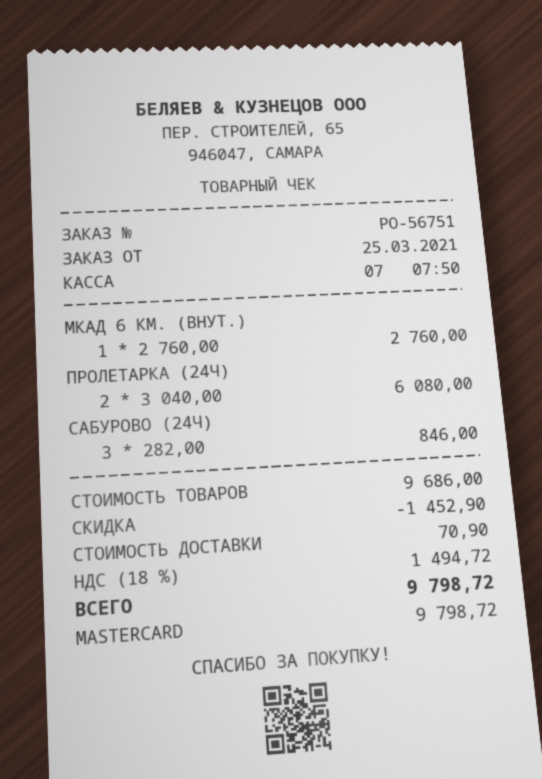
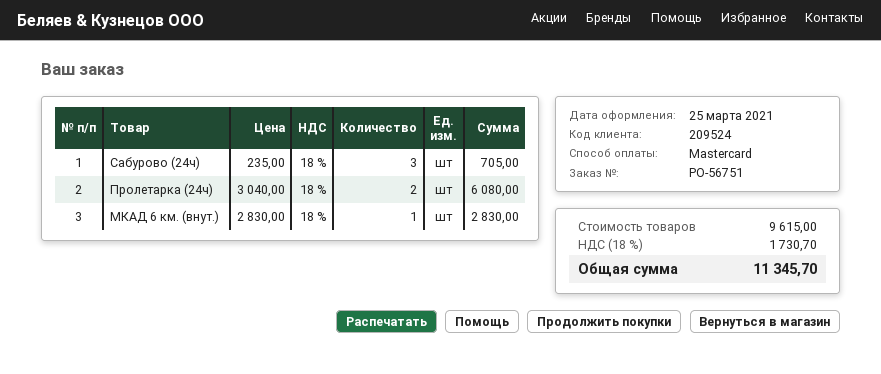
МКАД 6 КМ. (ВНУТ.): 1 x 2760.00 = 2760.00 -> 1 x 2830.00 = 2830.00
САБУРОВО (24Ч): 3 x 282.00 = 846.00 -> 3 x 235.00 = 705.00
subtotal: 9686.00 -> 9615.00
discount: 1452.90 -> none
shipping: 70.90 -> none
tax: 18% = 1494.72 -> 18% = 1730.70
total: 9798.72 -> 11345.70

